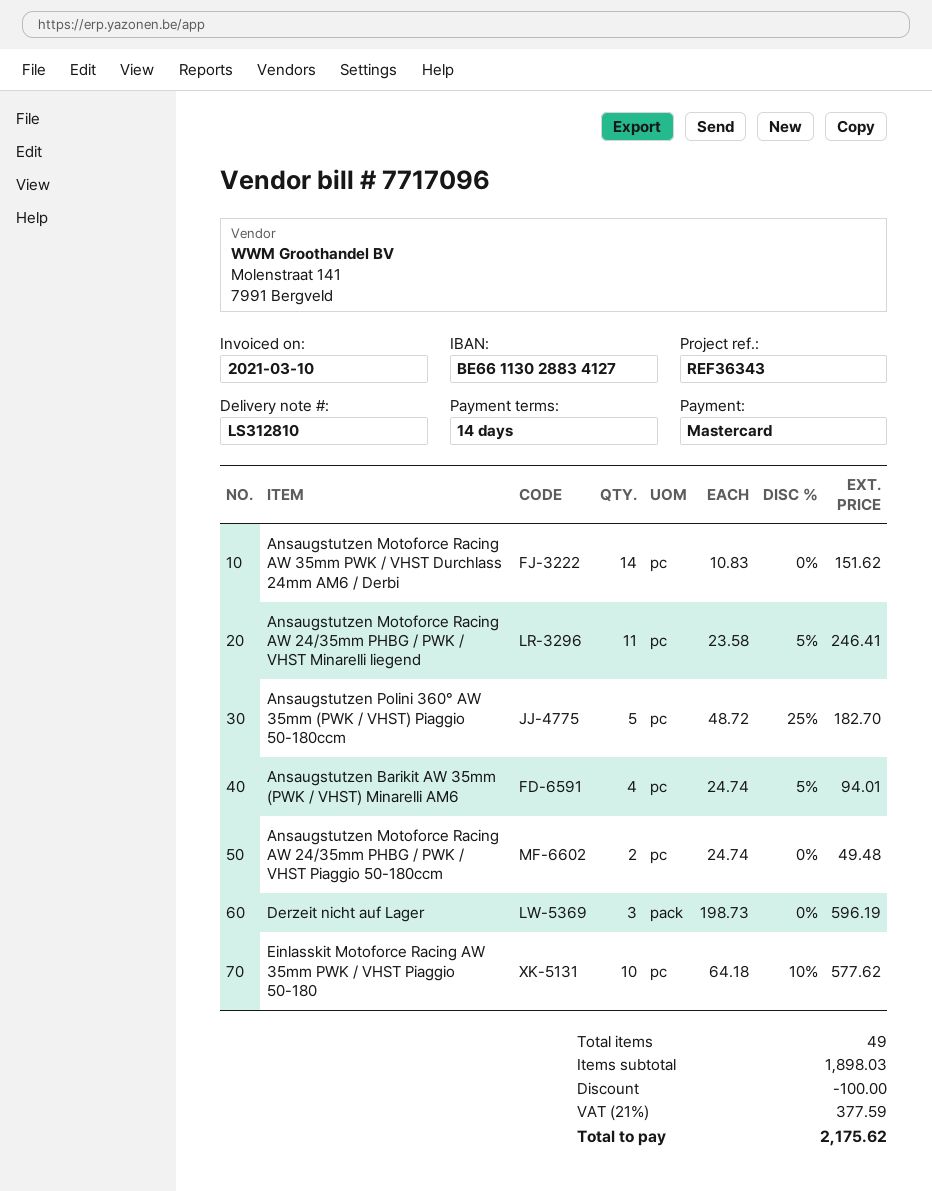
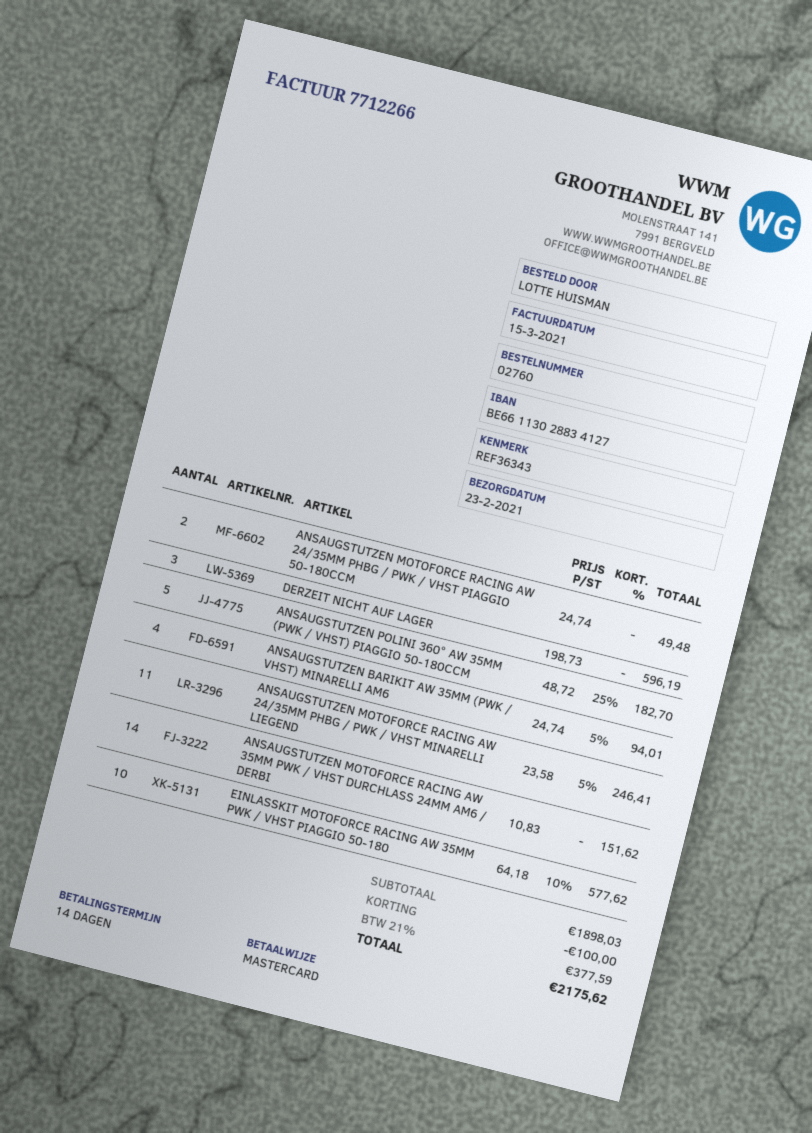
invoice number: 7717096 -> 7712266
invoice date: 2021-03-10 -> 2021-03-15

